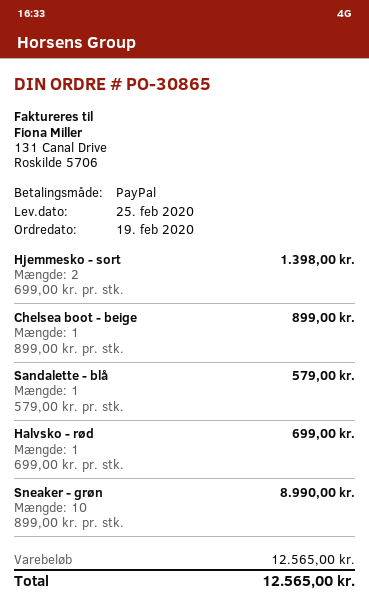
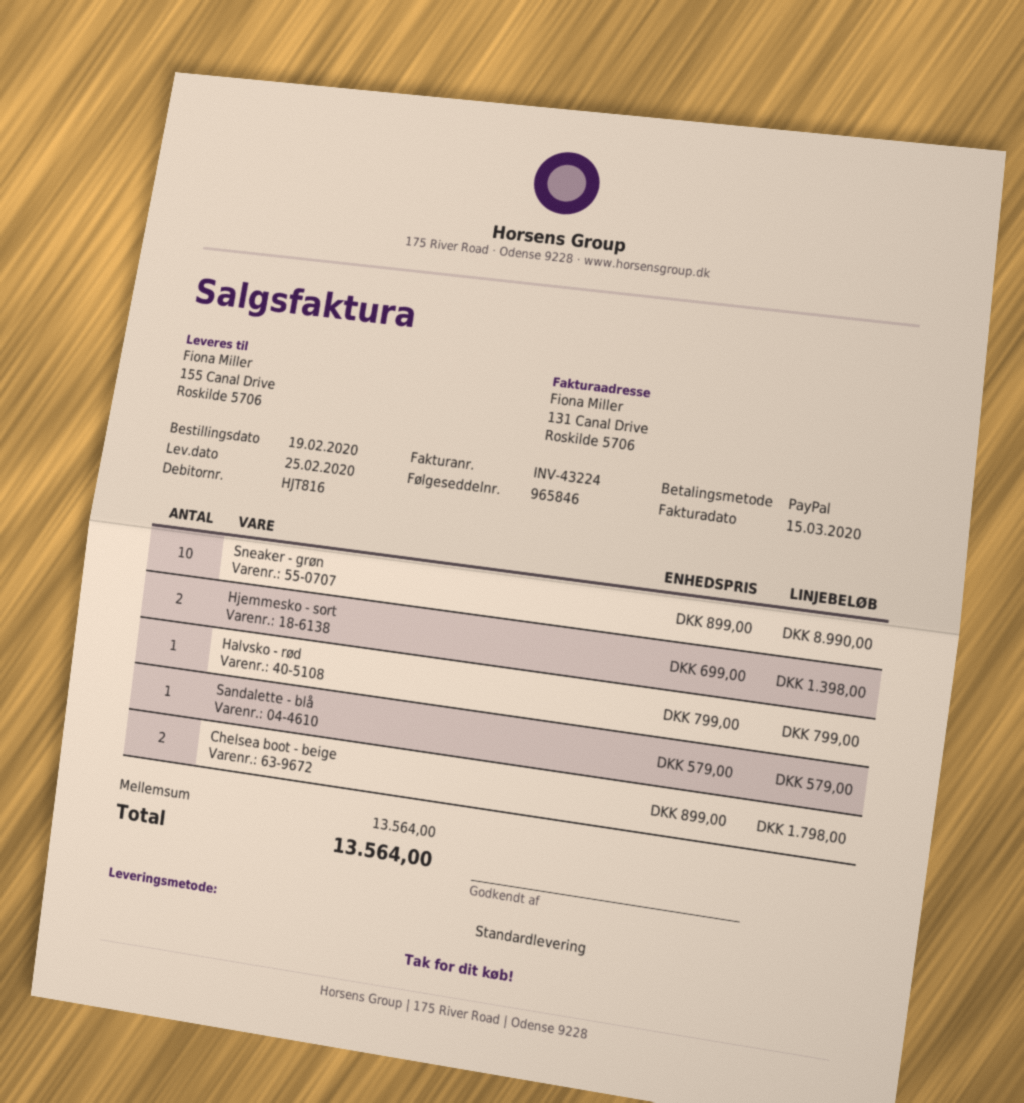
Chelsea boot - beige: 1 x 899.00 = 899.00 -> 2 x 899.00 = 1798.00
Halvsko - rød: 1 x 699.00 = 699.00 -> 1 x 799.00 = 799.00
subtotal: 12565.00 -> 13564.00
total: 12565.00 -> 13564.00

